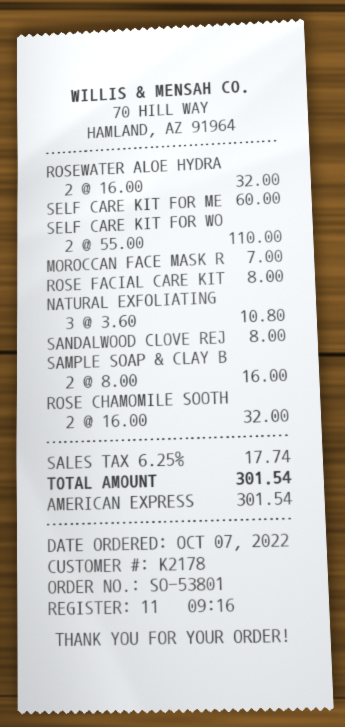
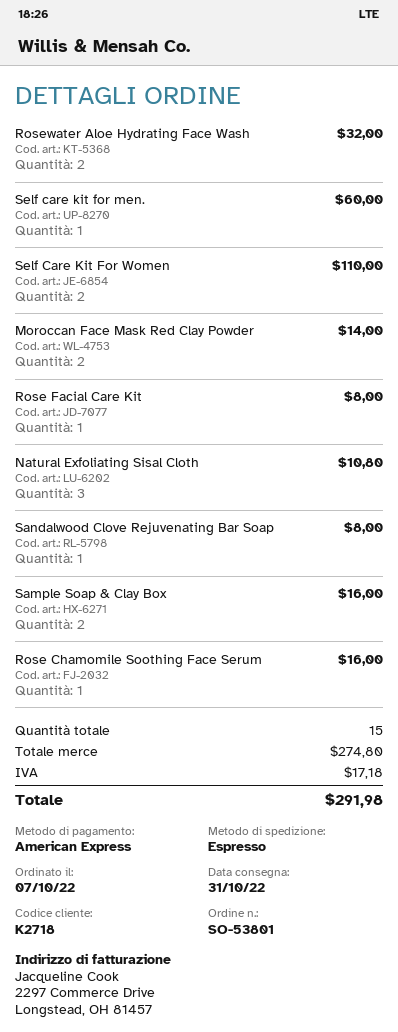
customer number: K2178 -> K2718
MOROCCAN FACE MASK R: 1 for 7.00 -> 2 for 14.00
ROSE CHAMOMILE SOOTH: 2 for 32.00 -> 1 for 16.00
tax: 17.74 -> 17.18
total: 301.54 -> 291.98

